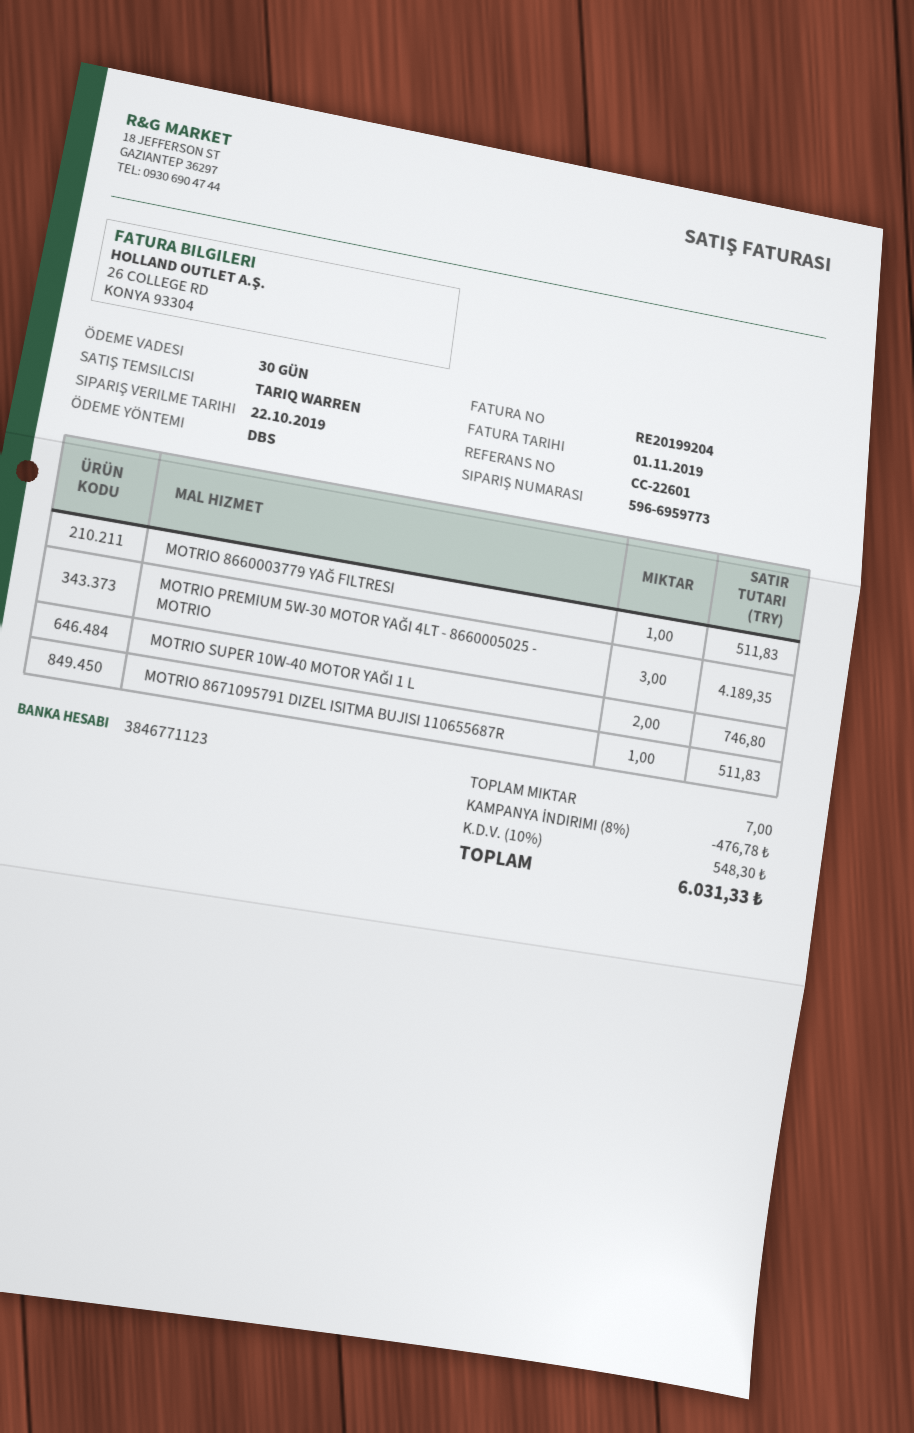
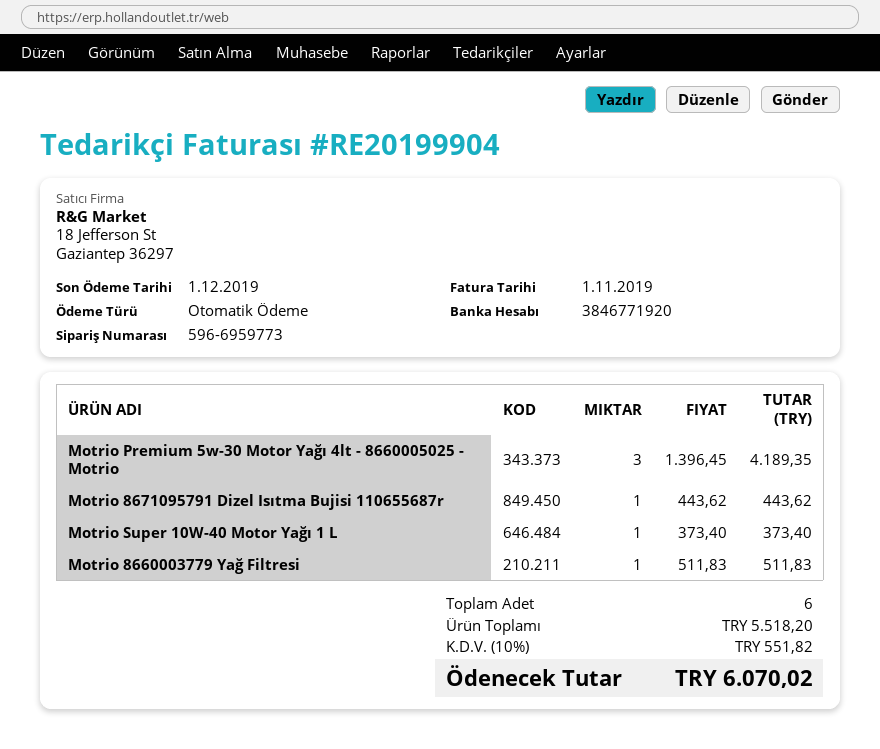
invoice number: RE20199204 -> RE20199904
bank account: 3846771123 -> 3846771920
MOTRIO SUPER 10W-40 MOTOR YAĞI 1 L: 2 for 746.80 -> 1 for 373.40
MOTRIO 8671095791 DIZEL ISITMA BUJISI 110655687R: 1 for 511.83 -> 1 for 443.62
total quantity: 7 -> 6
discount: 8% = 476.78 -> none
tax: 10% = 548.30 -> 10% = 551.82
total: 6031.33 -> 6070.02

